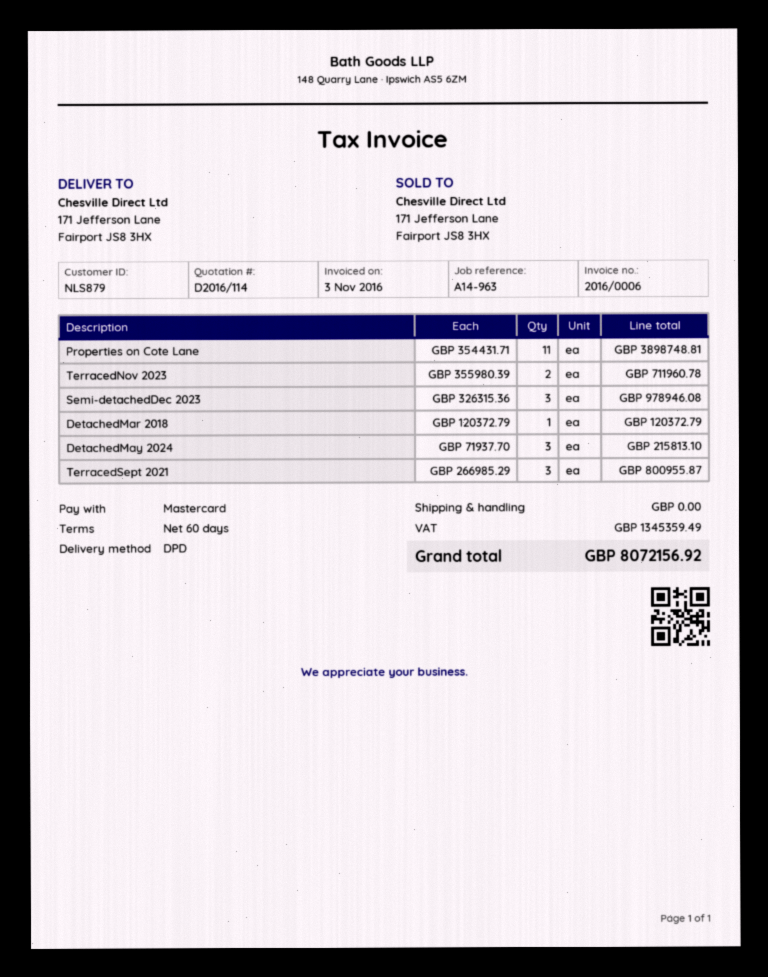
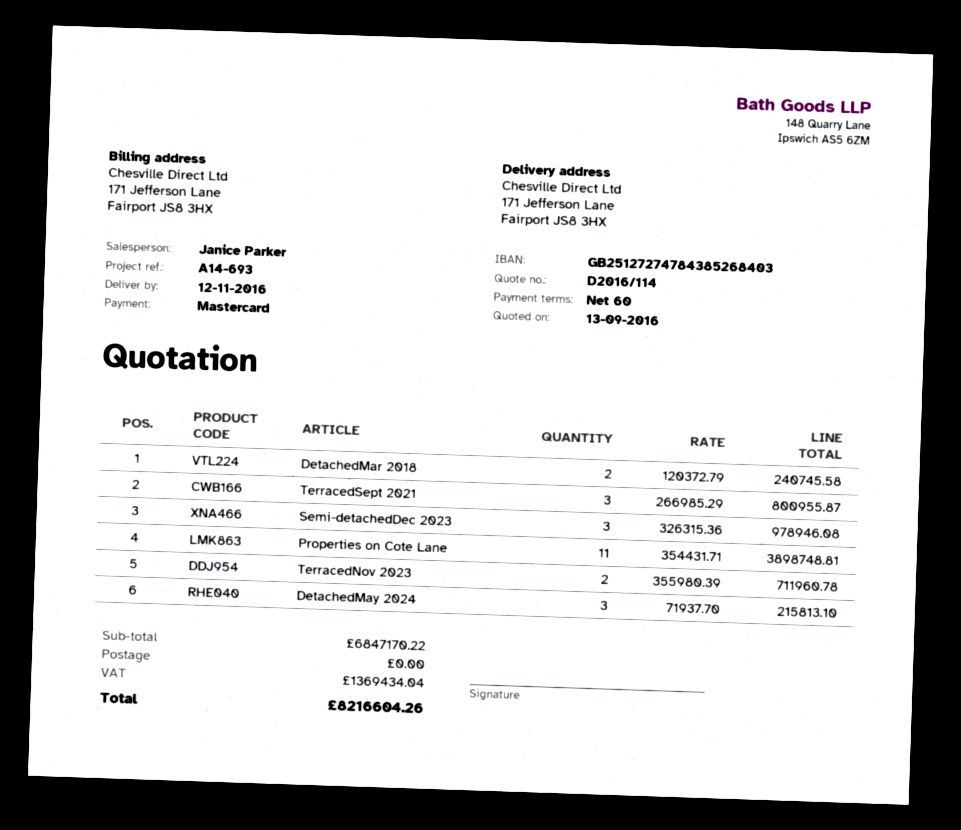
reference: A14-963 -> A14-693
DetachedMar 2018: 1 x 120372.79 = 120372.79 -> 2 x 120372.79 = 240745.58
tax: 1345359.49 -> 1369434.04
total: 8072156.92 -> 8216604.26

